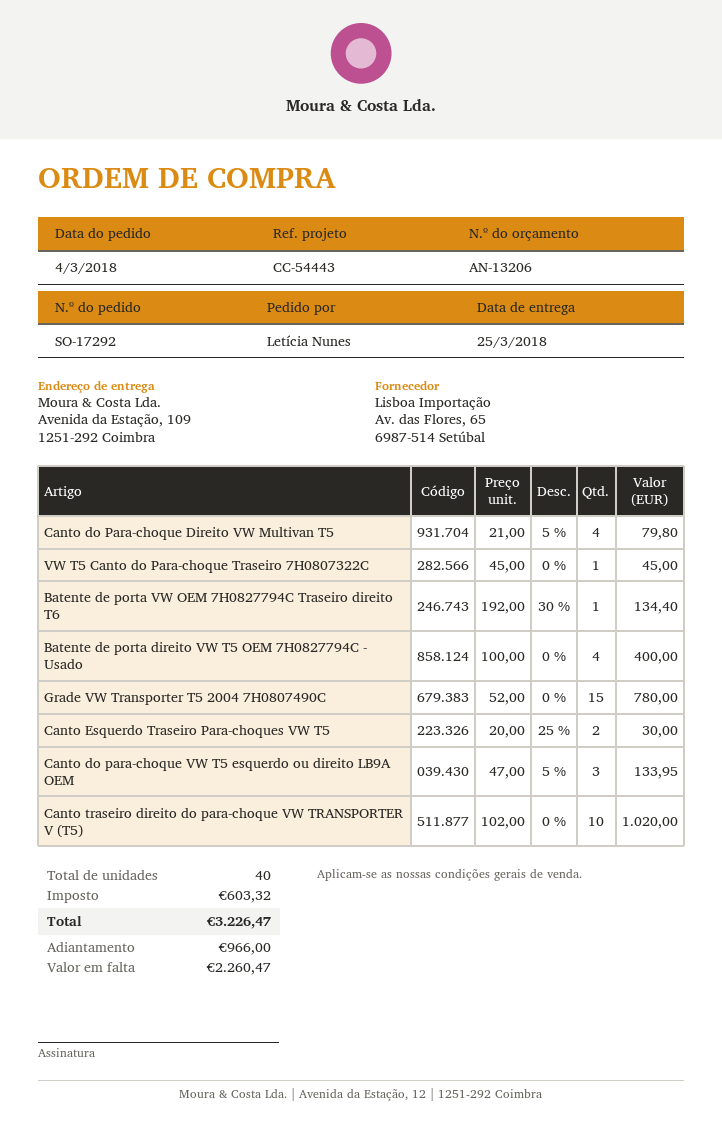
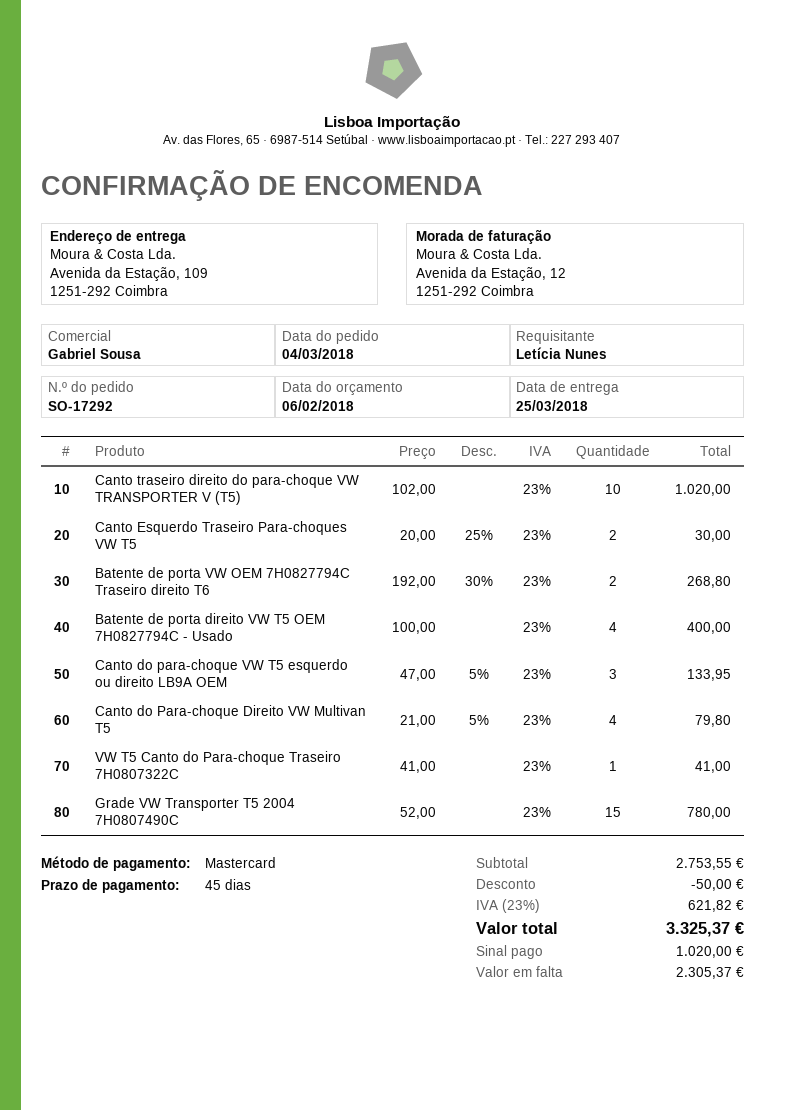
VW T5 Canto do Para-choque Traseiro 7H0807322C: 1 x 45.00 = 45.00 -> 1 x 41.00 = 41.00
Batente de porta VW OEM 7H0827794C Traseiro direito T6: 1 x 192.00 - 30% = 134.40 -> 2 x 192.00 - 30% = 268.80
discount: none -> 50.00
tax: 603.32 -> 621.82
total: 3226.47 -> 3325.37
deposit: 966.00 -> 1020.00
balance: 2260.47 -> 2305.37

